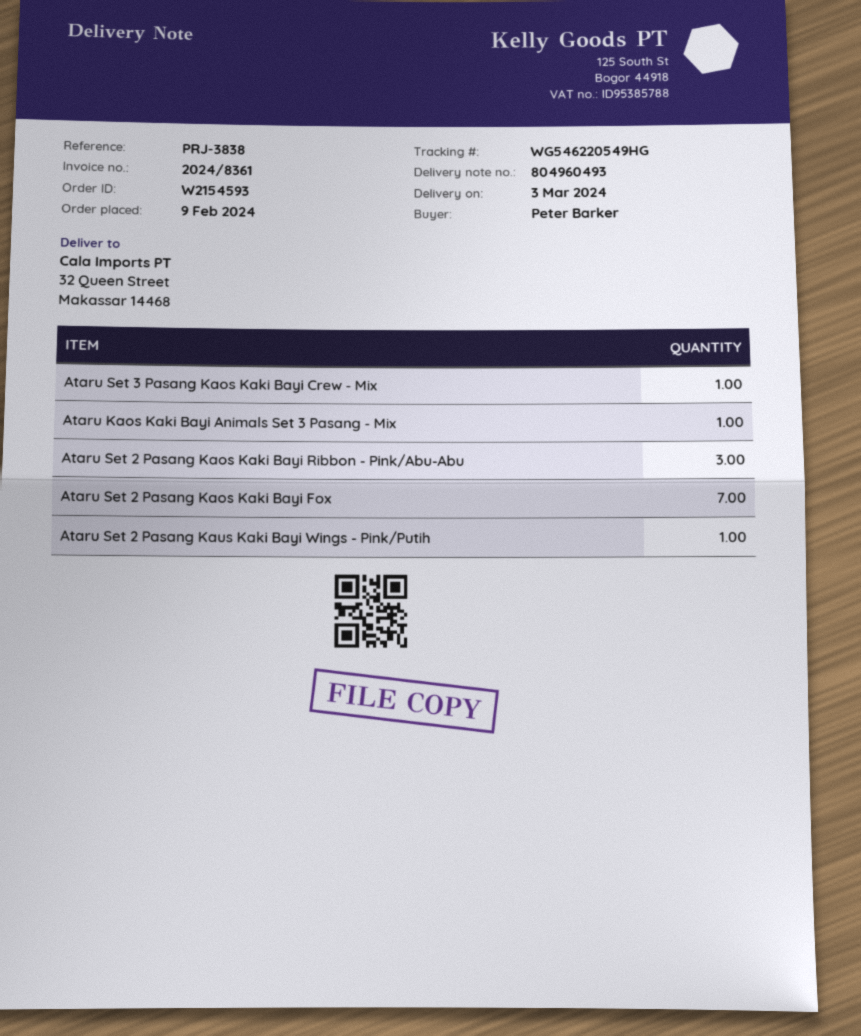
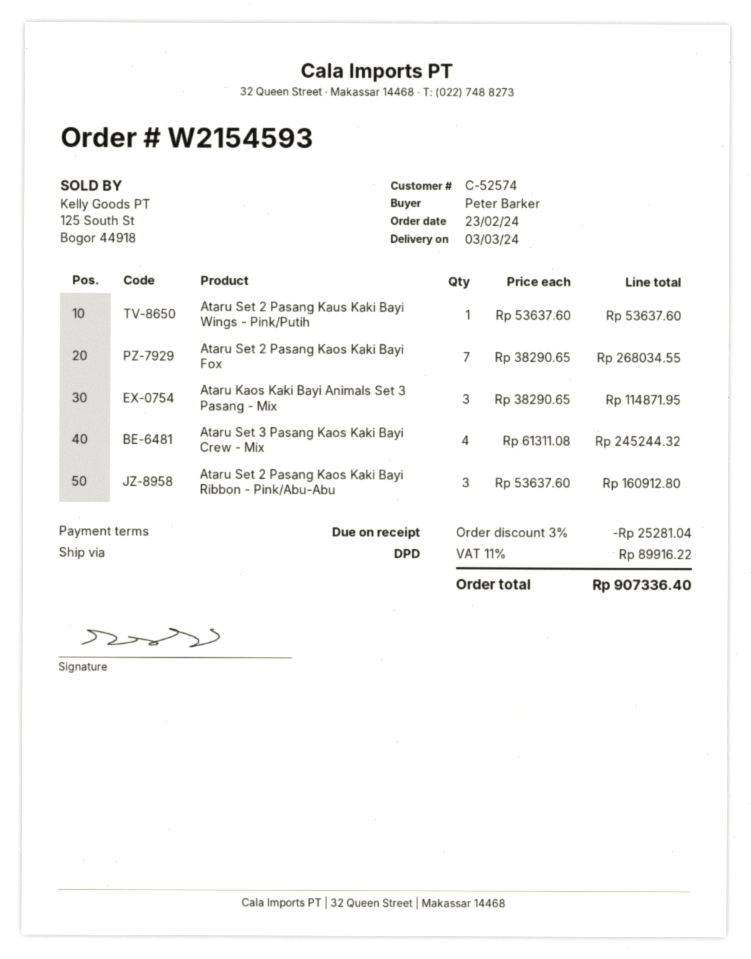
order date: 2024-02-09 -> 2024-02-23
Ataru Set 3 Pasang Kaos Kaki Bayi Crew - Mix: 1 -> 4
Ataru Kaos Kaki Bayi Animals Set 3 Pasang - Mix: 1 -> 3

